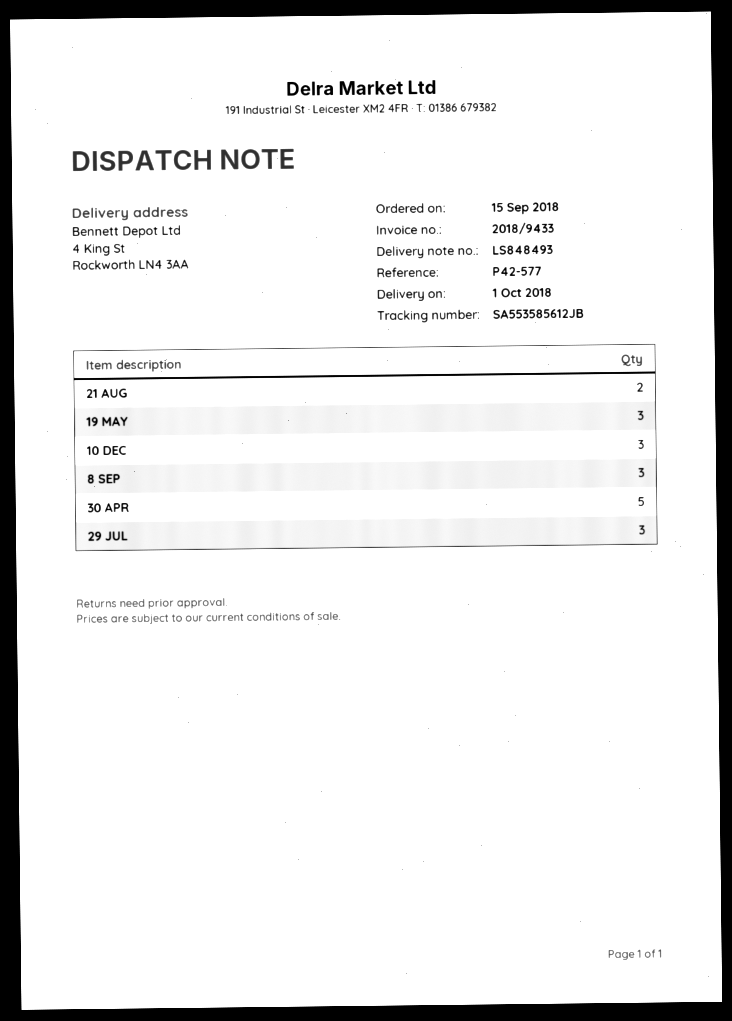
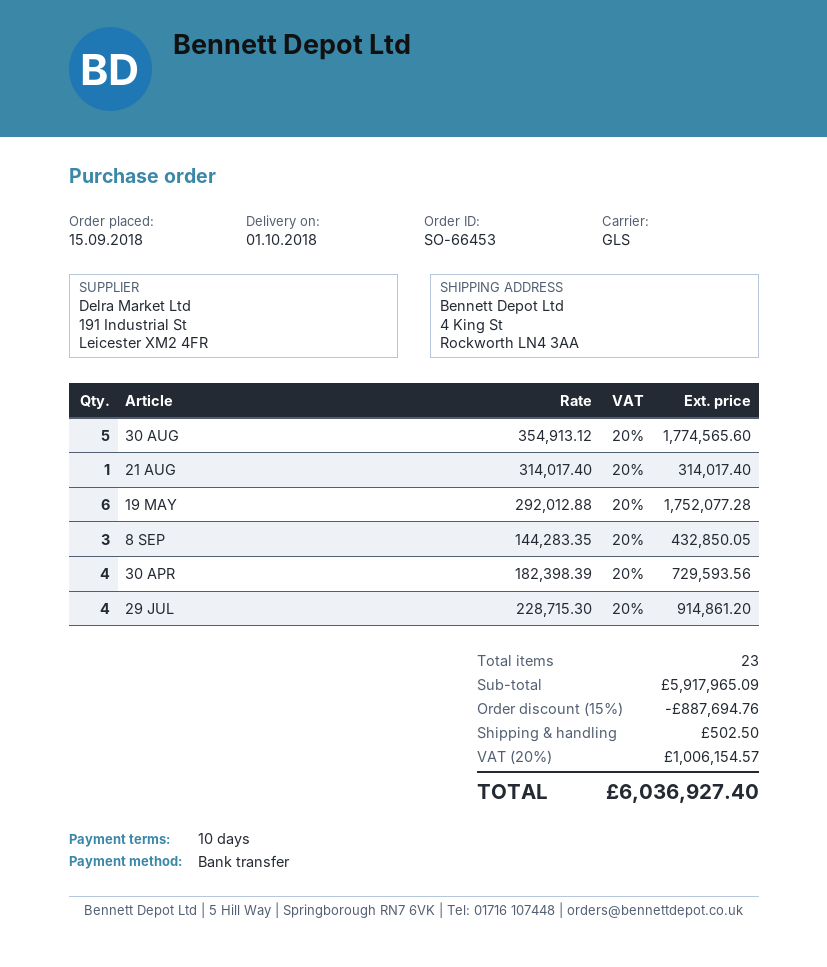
21 AUG: 2 -> 1
19 MAY: 3 -> 6
10 DEC: 3 -> none
30 APR: 5 -> 4
29 JUL: 3 -> 4
30 AUG: none -> 5

